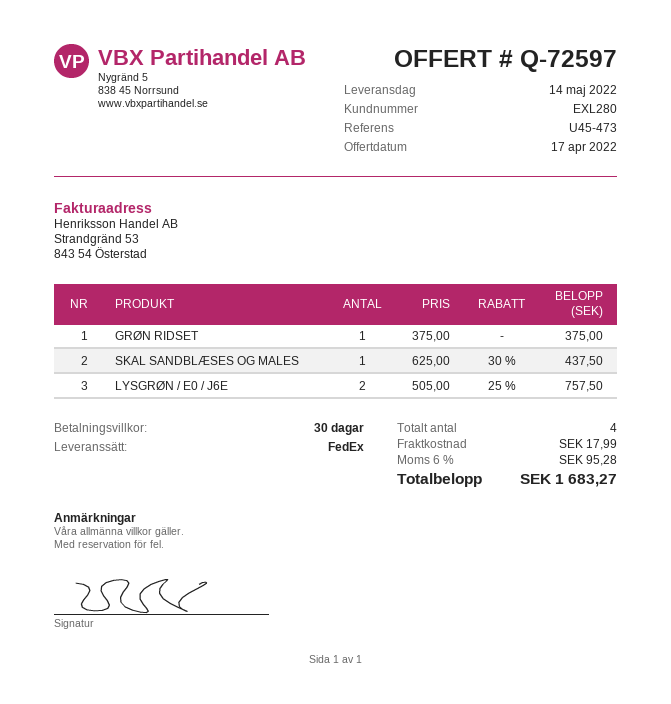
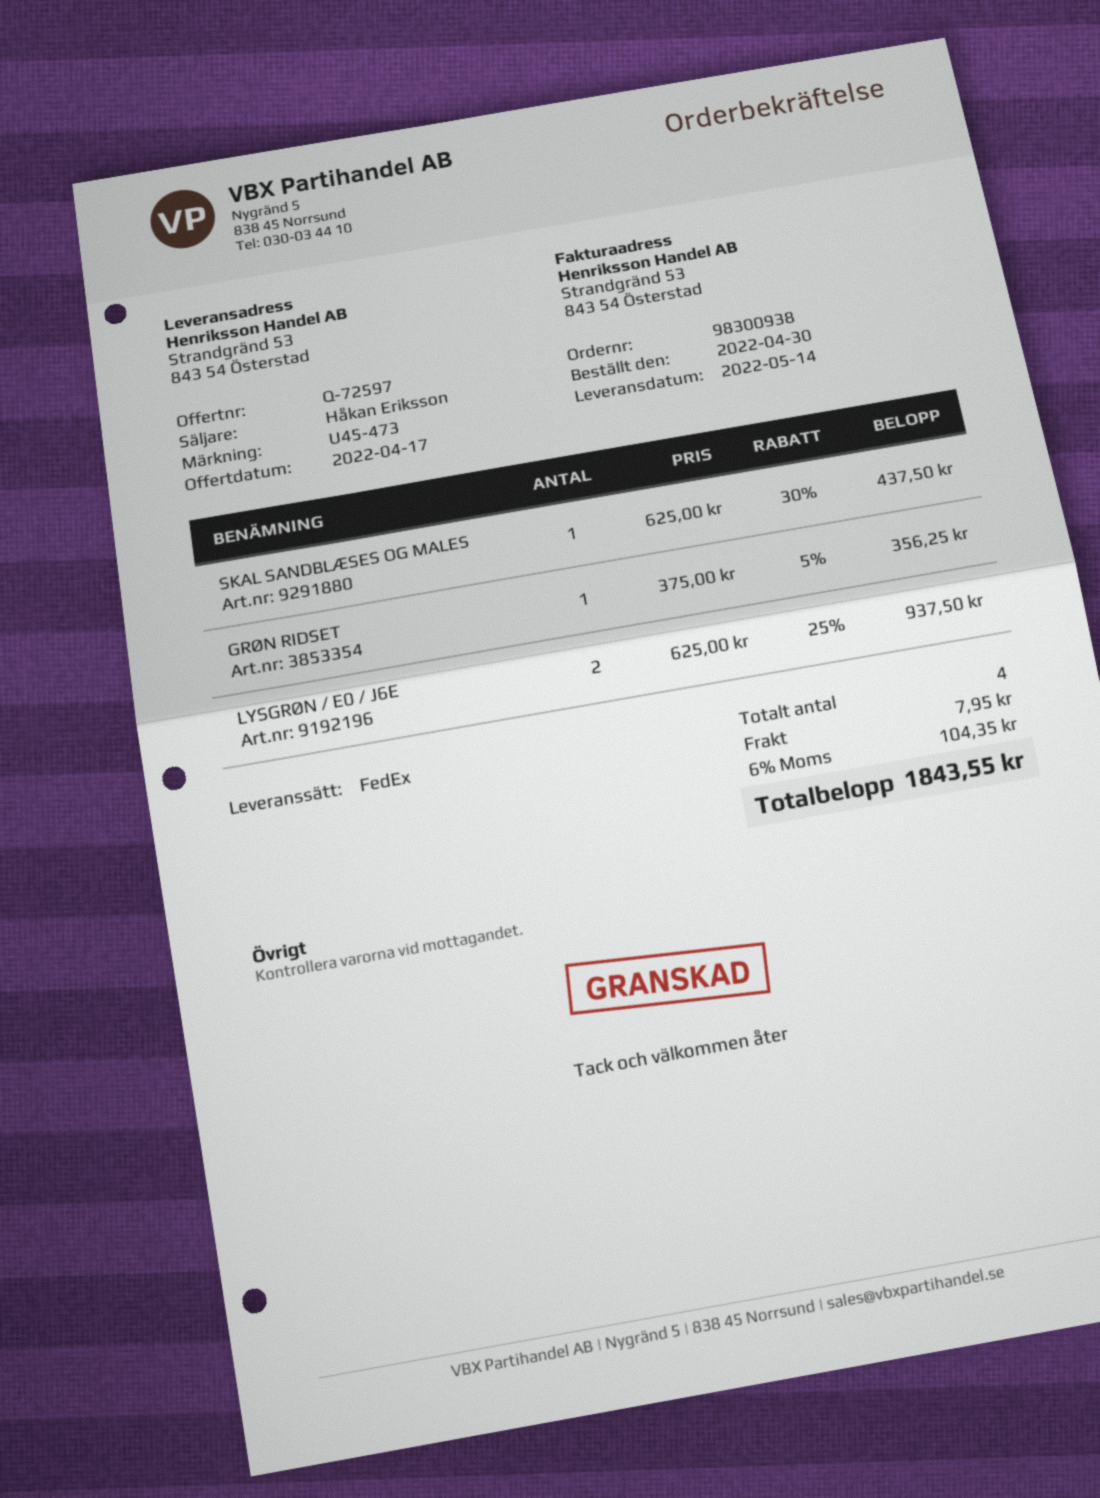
GRØN RIDSET: 1 x 375.00 = 375.00 -> 1 x 375.00 - 5% = 356.25
LYSGRØN / E0 / J6E: 2 x 505.00 - 25% = 757.50 -> 2 x 625.00 - 25% = 937.50
shipping: 17.99 -> 7.95
tax: 6% = 95.28 -> 6% = 104.35
total: 1683.27 -> 1843.55

